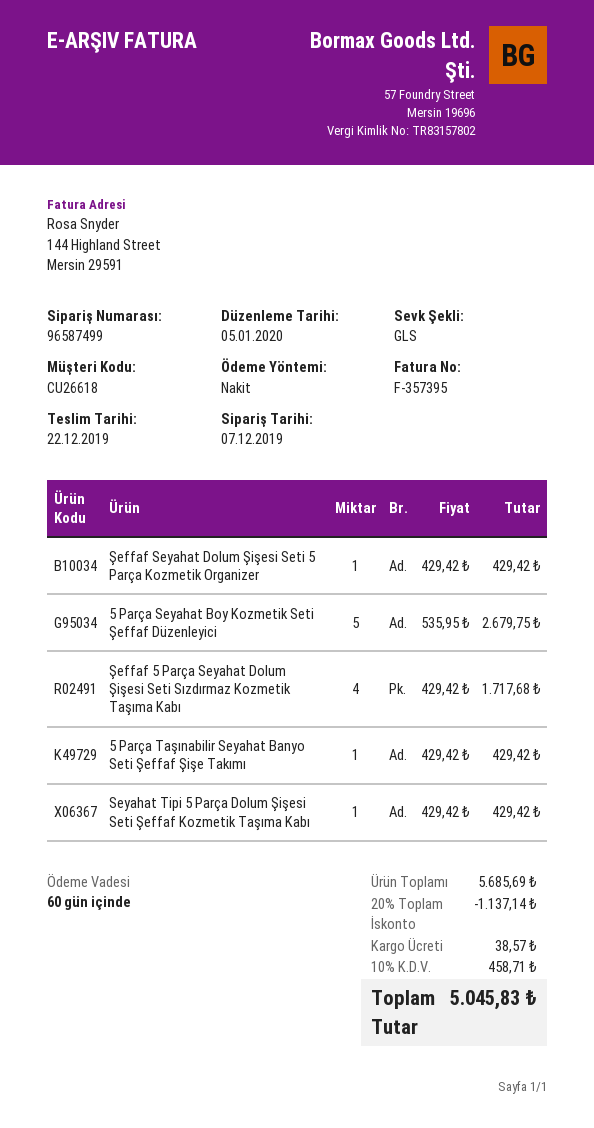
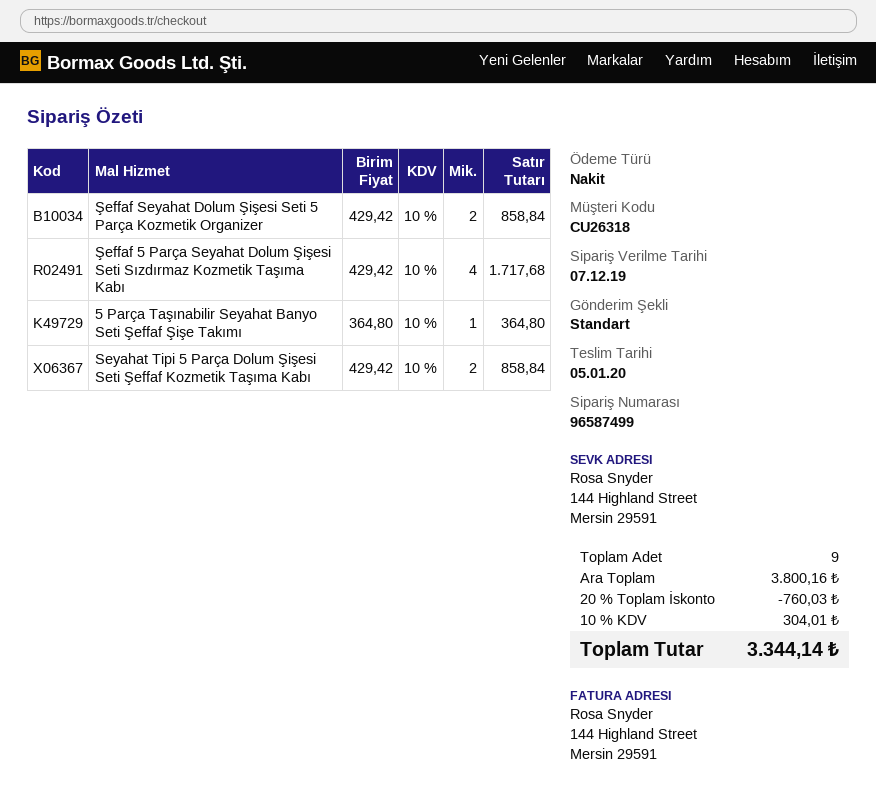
delivery date: 2019-12-22 -> 2020-01-05
customer number: CU26618 -> CU26318
shipping method: GLS -> standard
Şeffaf Seyahat Dolum Şişesi Seti 5 Parça Kozmetik Organizer: 1 x 429.42 = 429.42 -> 2 x 429.42 = 858.84
5 Parça Seyahat Boy Kozmetik Seti Şeffaf Düzenleyici: 5 x 535.95 = 2679.75 -> none
5 Parça Taşınabilir Seyahat Banyo Seti Şeffaf Şişe Takımı: 1 x 429.42 = 429.42 -> 1 x 364.80 = 364.80
Seyahat Tipi 5 Parça Dolum Şişesi Seti Şeffaf Kozmetik Taşıma Kabı: 1 x 429.42 = 429.42 -> 2 x 429.42 = 858.84
subtotal: 5685.69 -> 3800.16
discount: 20% = 1137.14 -> 20% = 760.03
shipping: 38.57 -> none
tax: 10% = 458.71 -> 10% = 304.01
total: 5045.83 -> 3344.14

